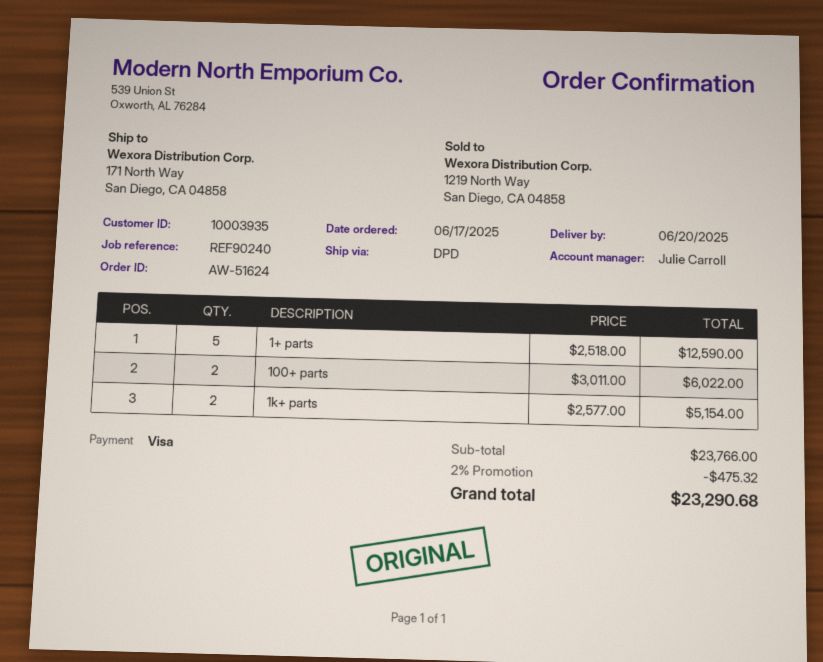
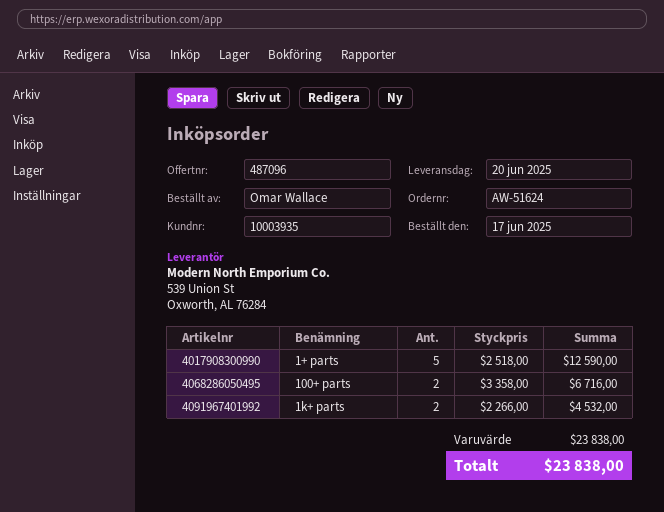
100+ parts: 2 x 3011.00 = 6022.00 -> 2 x 3358.00 = 6716.00
1k+ parts: 2 x 2577.00 = 5154.00 -> 2 x 2266.00 = 4532.00
subtotal: 23766.00 -> 23838.00
discount: 2% = 475.32 -> none
total: 23290.68 -> 23838.00

